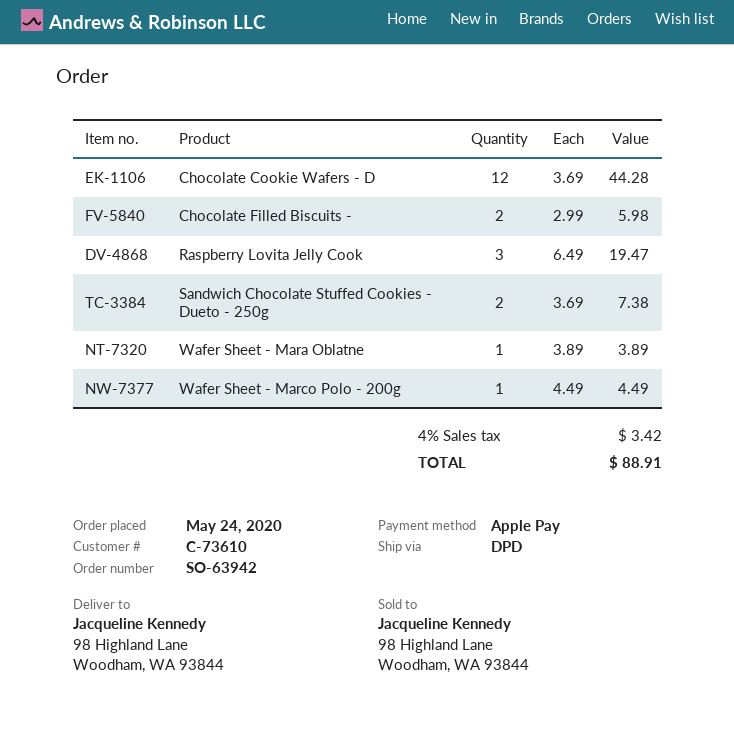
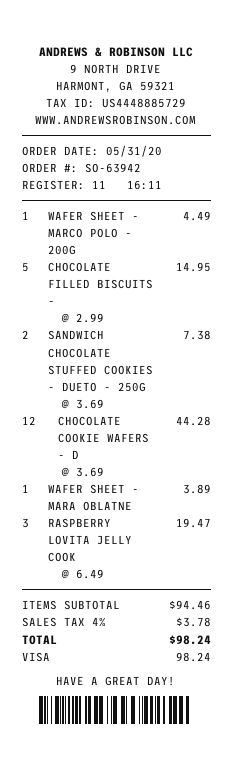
order date: 2020-05-24 -> 2020-05-31
payment method: Apple Pay -> Visa
Chocolate Filled Biscuits -: 2 x 2.99 = 5.98 -> 5 x 2.99 = 14.95
tax: 4% = 3.42 -> 4% = 3.78
total: 88.91 -> 98.24

